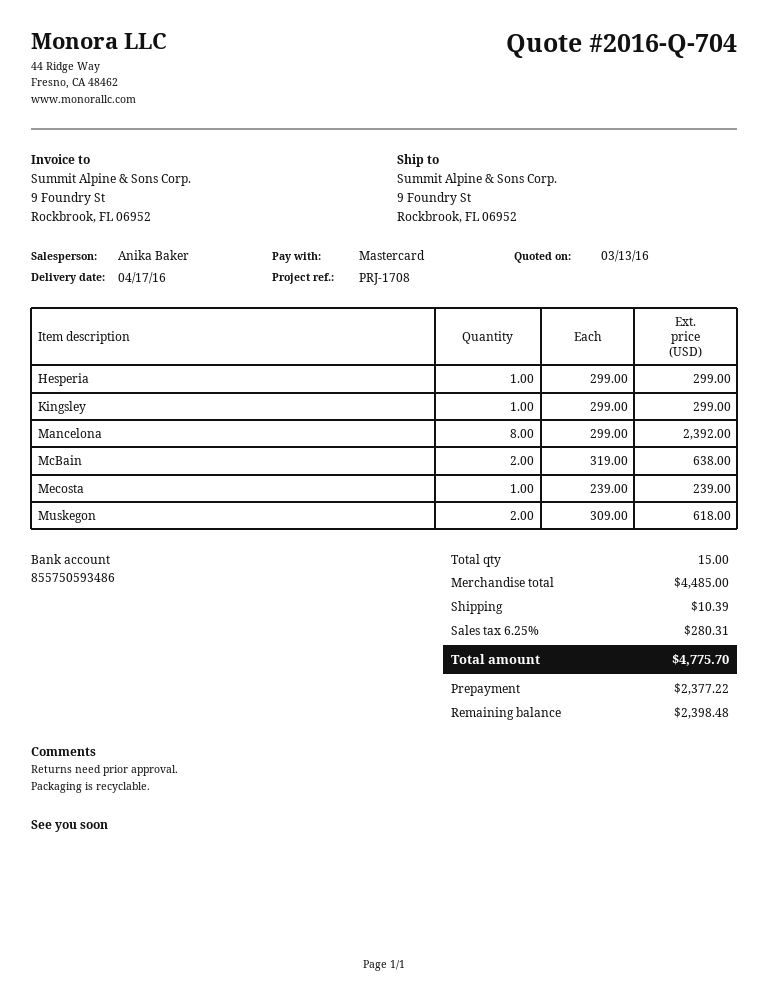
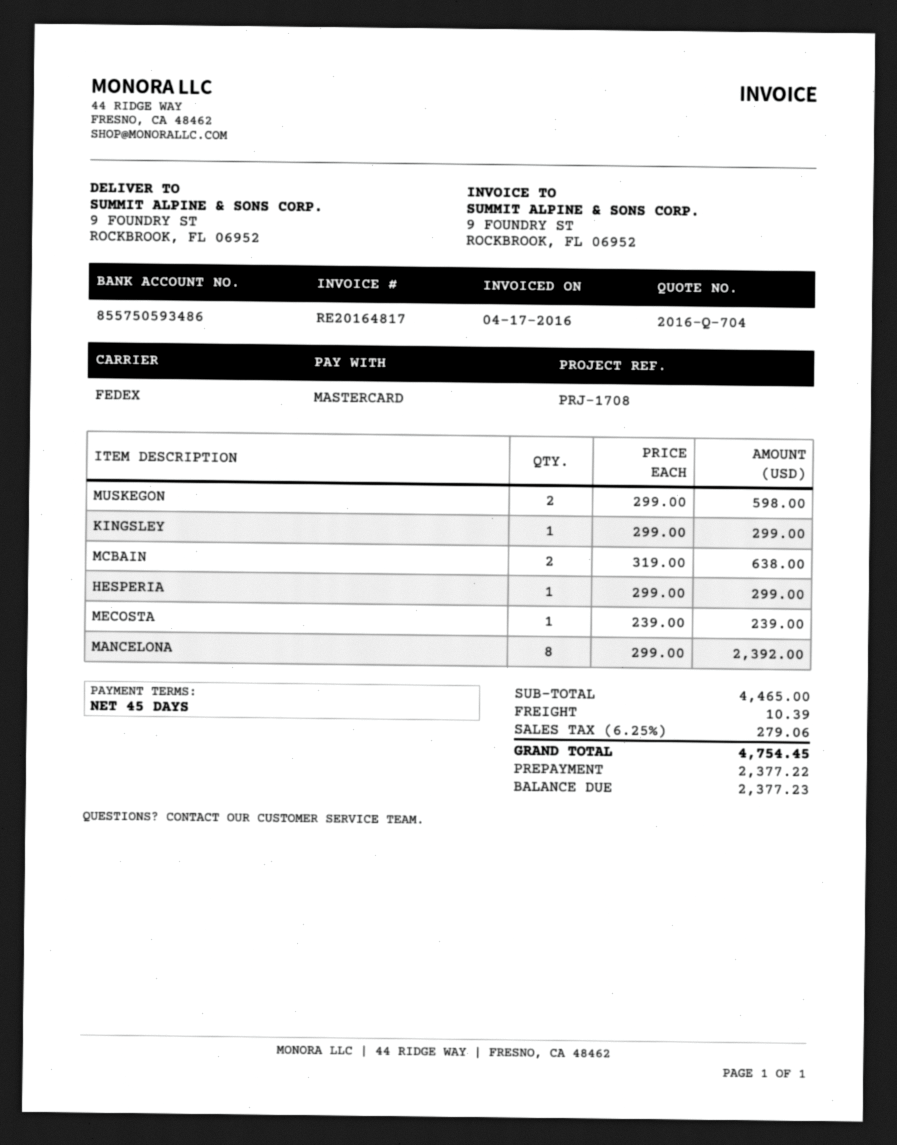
Muskegon: 2 x 309.00 = 618.00 -> 2 x 299.00 = 598.00
subtotal: 4485.00 -> 4465.00
tax: 6.25% = 280.31 -> 6.25% = 279.06
total: 4775.70 -> 4754.45
balance: 2398.48 -> 2377.23

